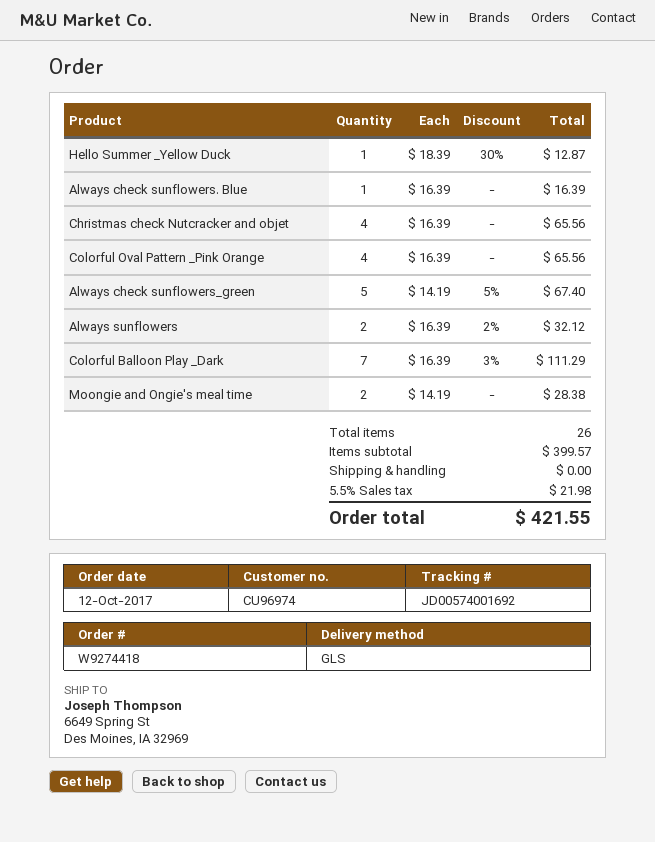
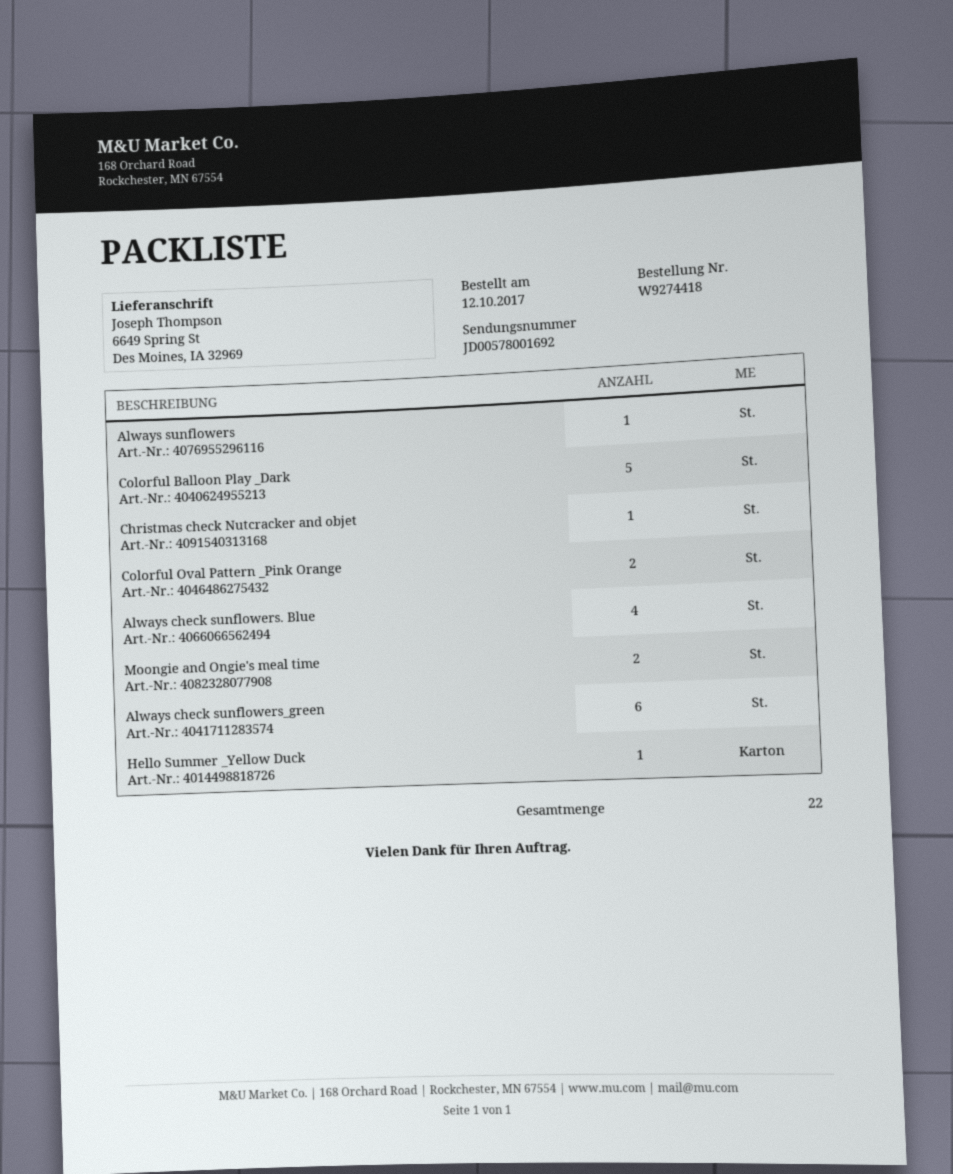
tracking number: JD00574001692 -> JD00578001692
Always check sunflowers. Blue: 1 -> 4
Christmas check Nutcracker and objet: 4 -> 1
Colorful Oval Pattern _Pink Orange: 4 -> 2
Always check sunflowers_green: 5 -> 6
Always sunflowers: 2 -> 1
Colorful Balloon Play _Dark: 7 -> 5
total quantity: 26 -> 22

